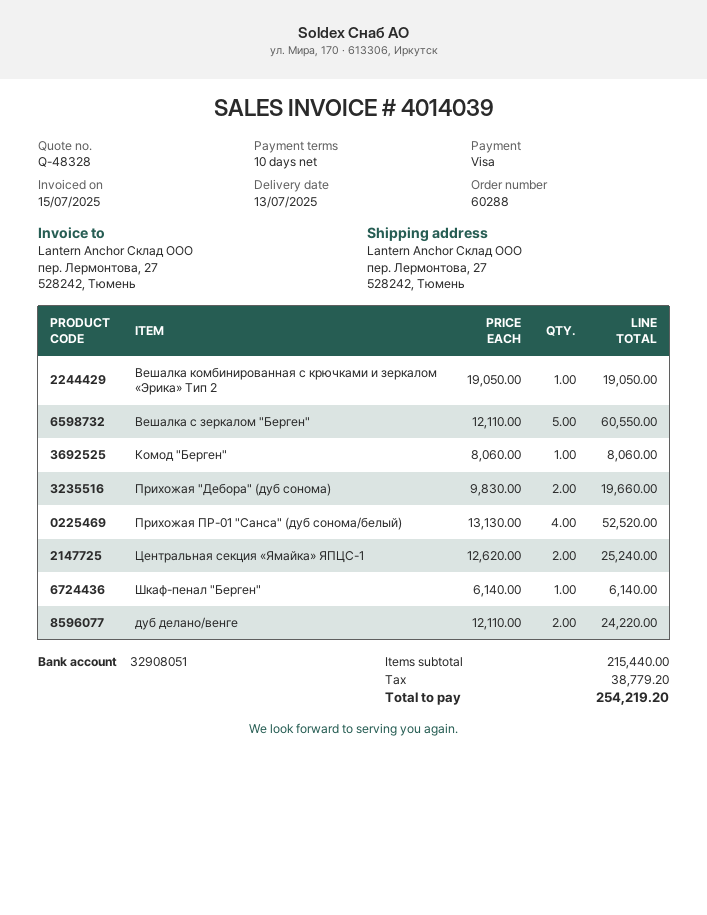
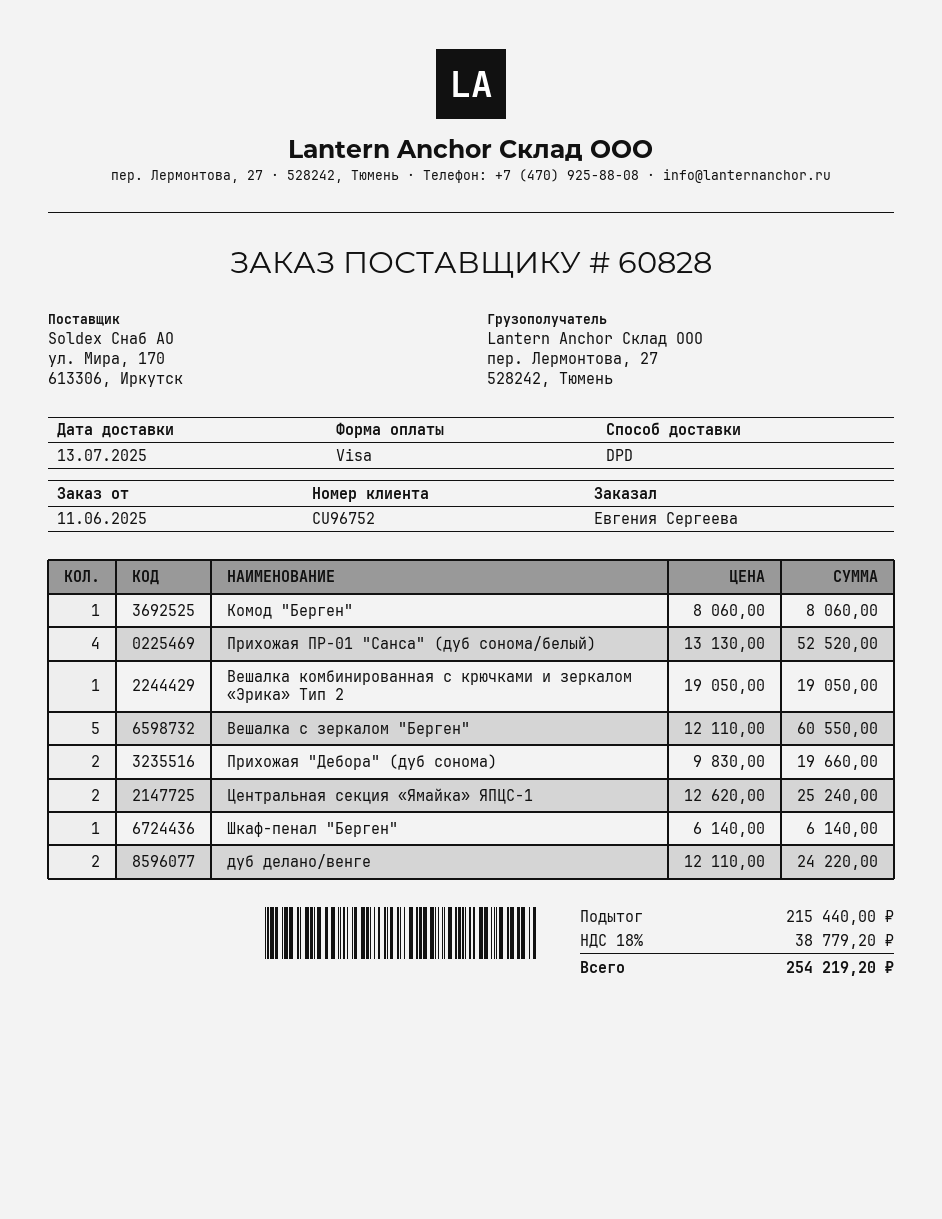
order number: 60288 -> 60828

